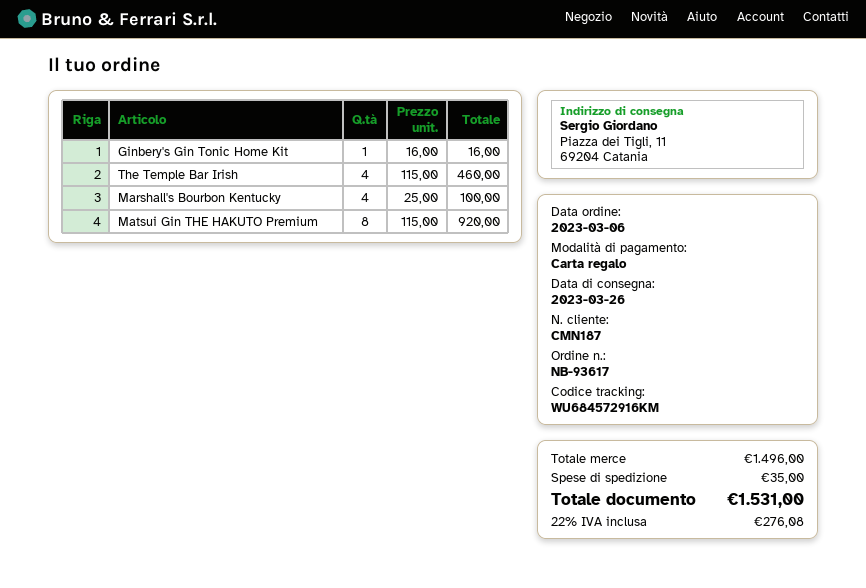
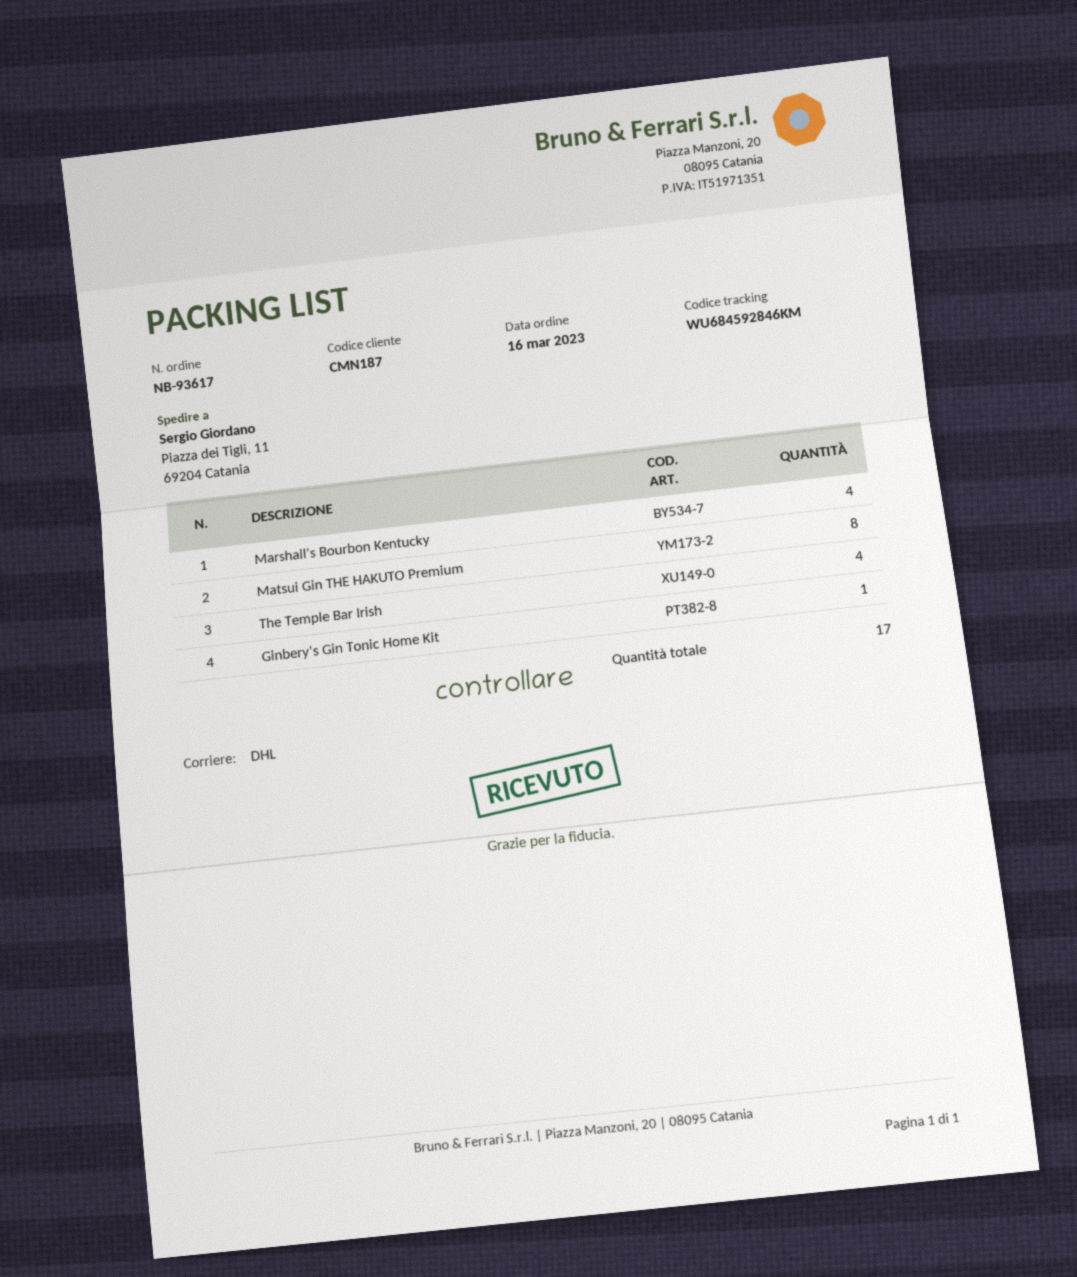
order date: 2023-03-06 -> 2023-03-16
tracking number: WU684572916KM -> WU684592846KM

